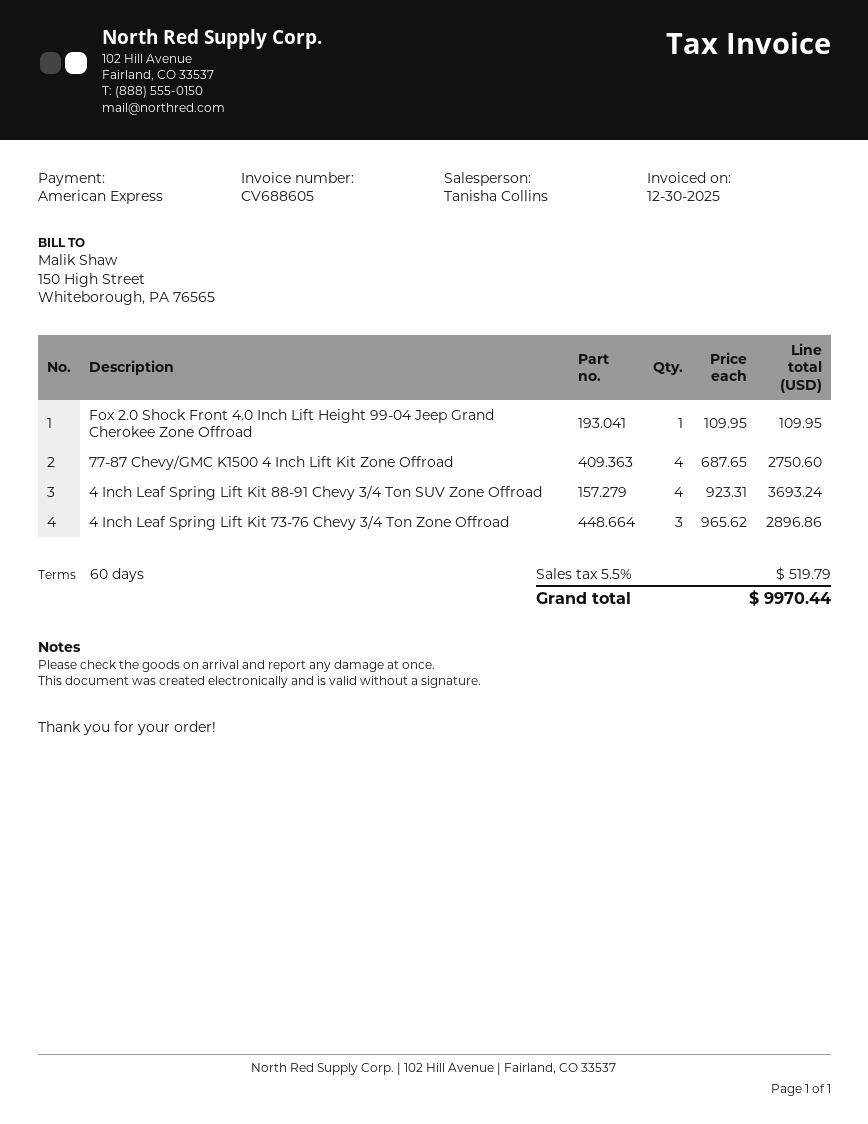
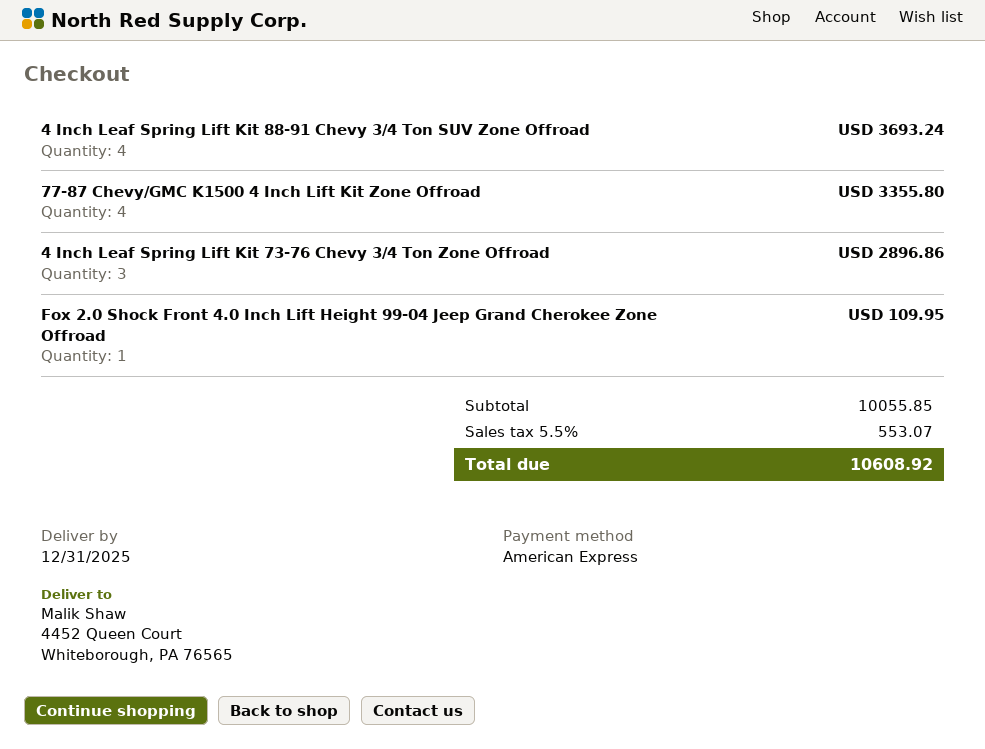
77-87 Chevy/GMC K1500 4 Inch Lift Kit Zone Offroad: 4 for 2750.60 -> 4 for 3355.80
tax: 5.5% = 519.79 -> 5.5% = 553.07
total: 9970.44 -> 10608.92

